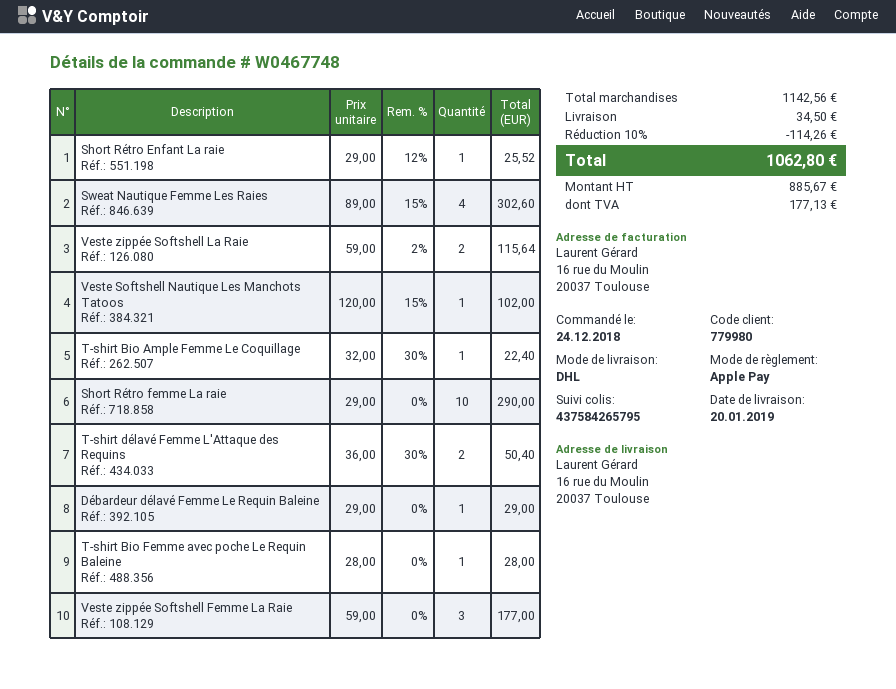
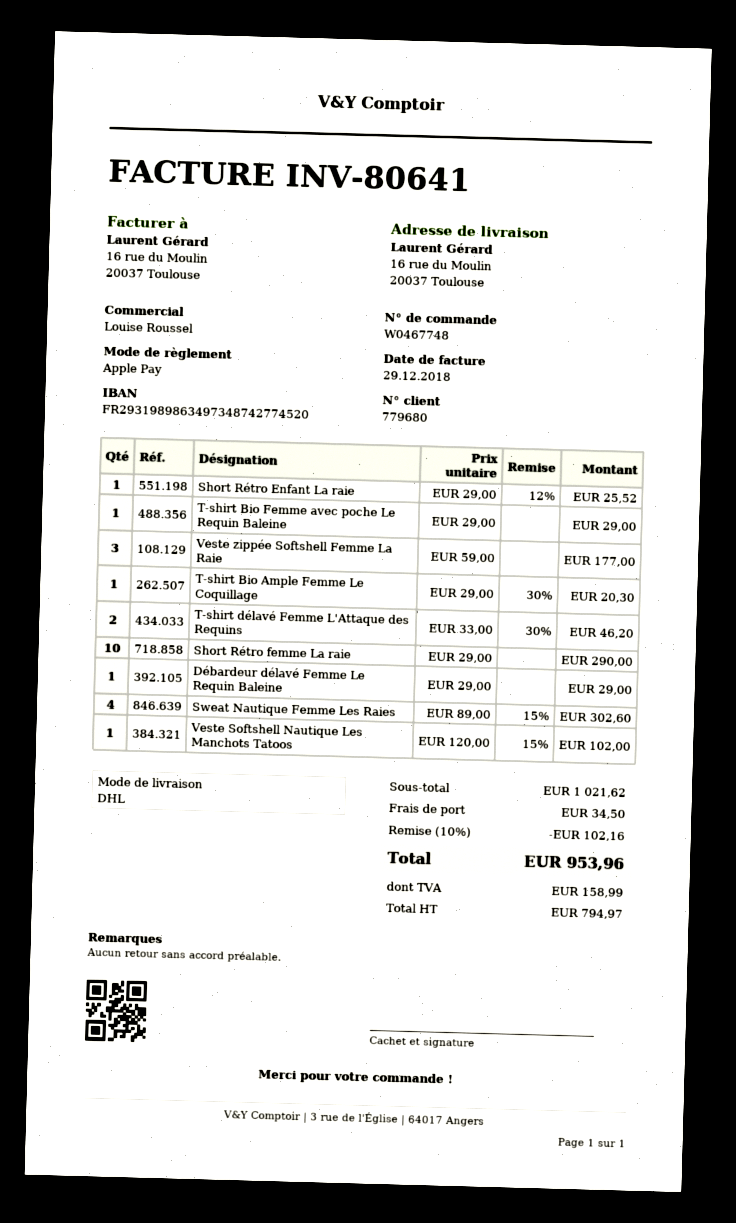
customer number: 779980 -> 779680
Veste zippée Softshell La Raie: 2 x 59.00 - 2% = 115.64 -> none
T-shirt Bio Ample Femme Le Coquillage: 1 x 32.00 - 30% = 22.40 -> 1 x 29.00 - 30% = 20.30
T-shirt délavé Femme L'Attaque des Requins: 2 x 36.00 - 30% = 50.40 -> 2 x 33.00 - 30% = 46.20
T-shirt Bio Femme avec poche Le Requin Baleine: 1 x 28.00 = 28.00 -> 1 x 29.00 = 29.00
subtotal: 1142.56 -> 1021.62
discount: 10% = 114.26 -> 10% = 102.16
net: 885.67 -> 794.97
tax: 177.13 -> 158.99
total: 1062.80 -> 953.96

